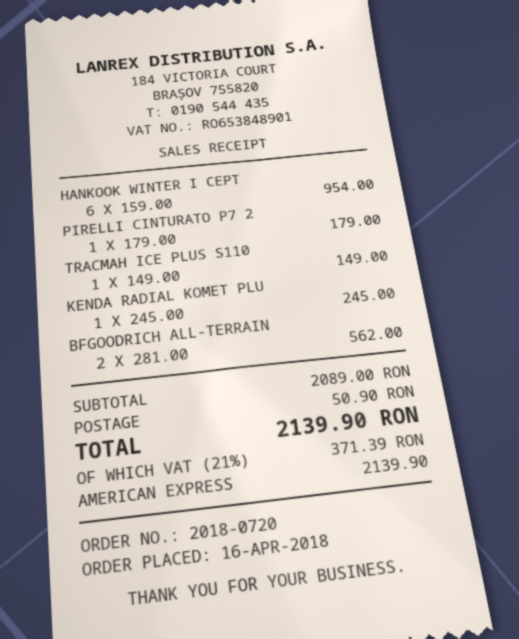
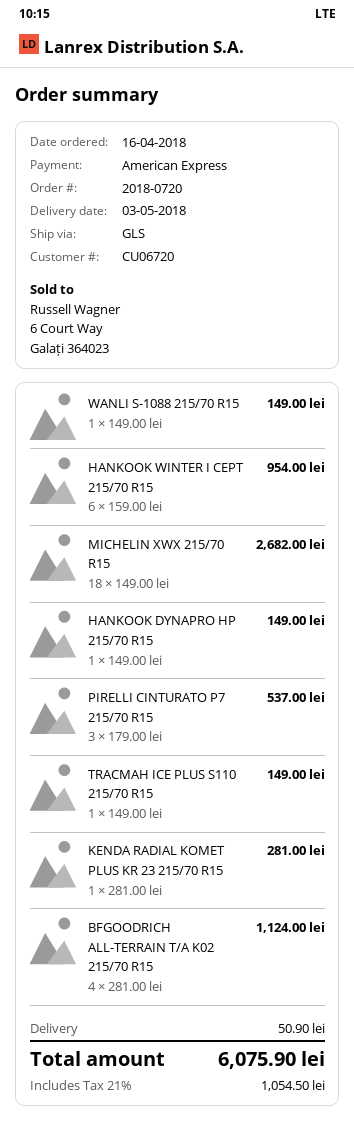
PIRELLI CINTURATO P7 2: 1 x 179.00 = 179.00 -> 3 x 179.00 = 537.00
KENDA RADIAL KOMET PLU: 1 x 245.00 = 245.00 -> 1 x 281.00 = 281.00
BFGOODRICH ALL-TERRAIN: 2 x 281.00 = 562.00 -> 4 x 281.00 = 1124.00
WANLI S-1088 215/70 R15: none -> 1 x 149.00 = 149.00
MICHELIN XWX 215/70 R15: none -> 18 x 149.00 = 2682.00
HANKOOK DYNAPRO HP 215/70 R15: none -> 1 x 149.00 = 149.00
tax: 21% = 371.39 -> 21% = 1054.50
total: 2139.90 -> 6075.90

